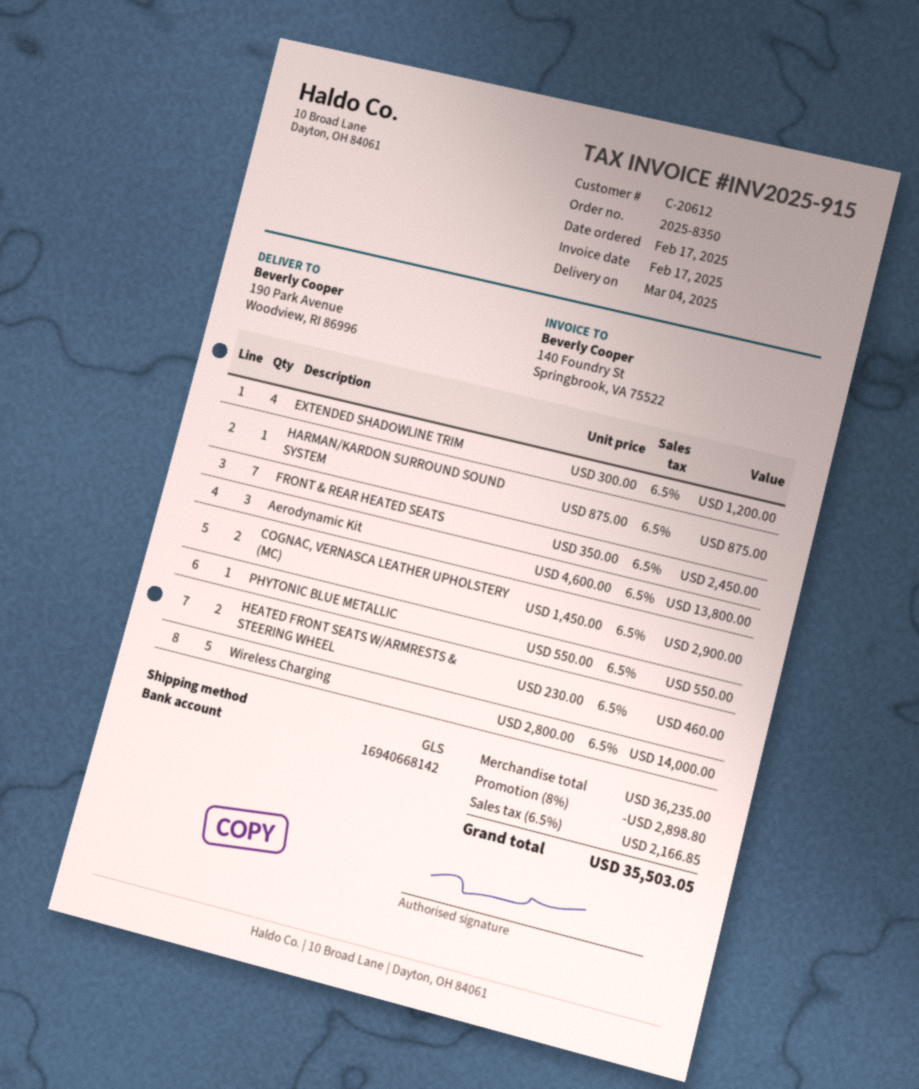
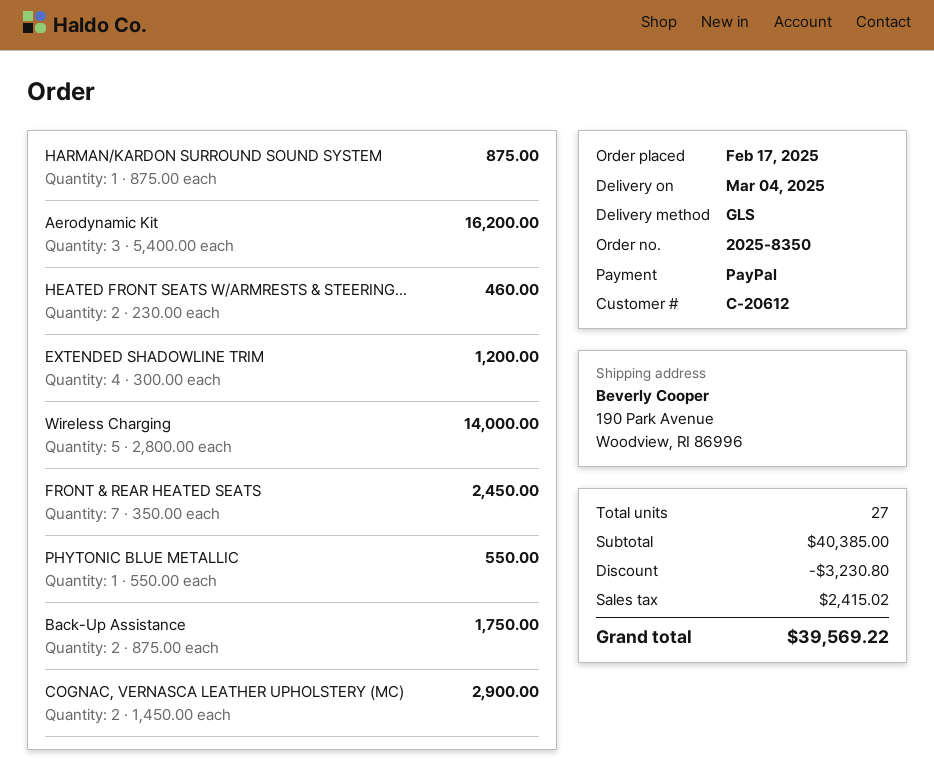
Aerodynamic Kit: 3 x 4600.00 = 13800.00 -> 3 x 5400.00 = 16200.00
Back-Up Assistance: none -> 2 x 875.00 = 1750.00
subtotal: 36235.00 -> 40385.00
discount: 2898.80 -> 3230.80
tax: 2166.85 -> 2415.02
total: 35503.05 -> 39569.22

